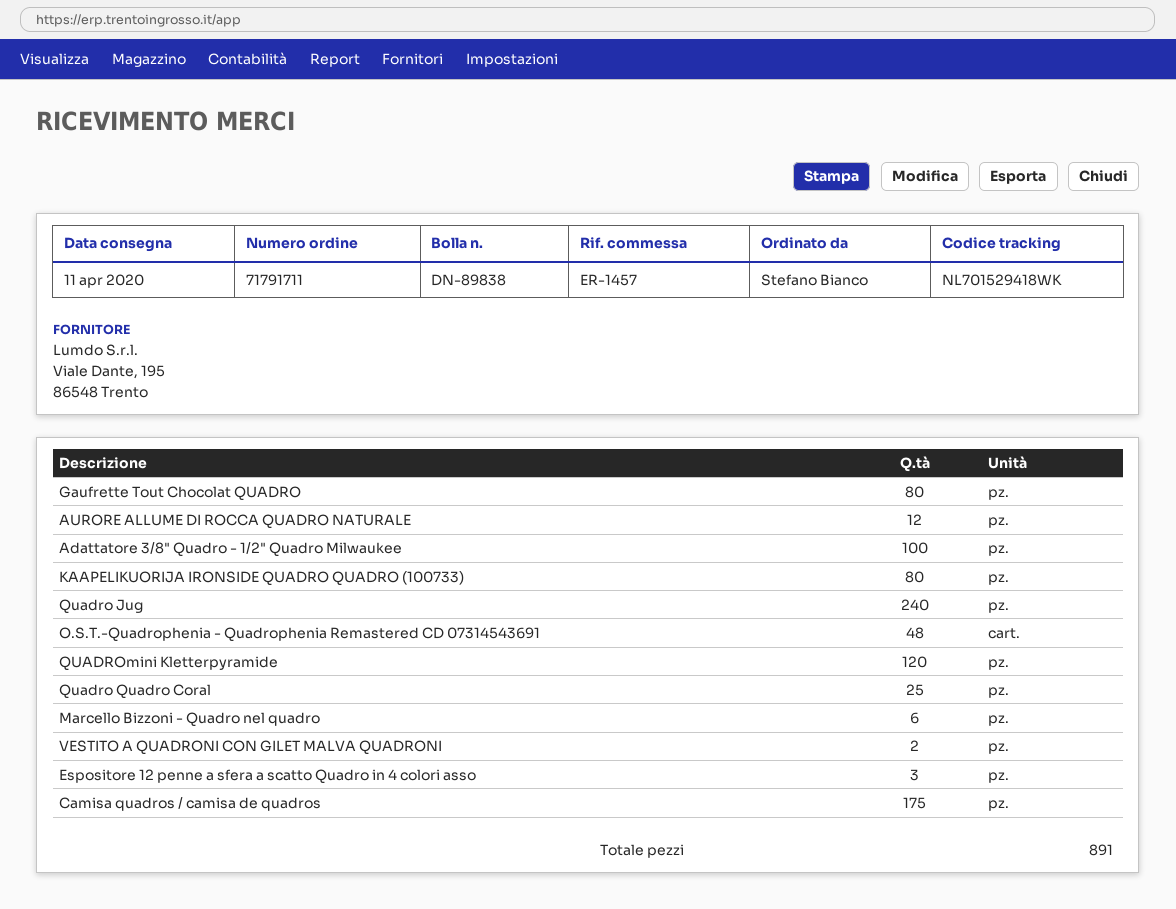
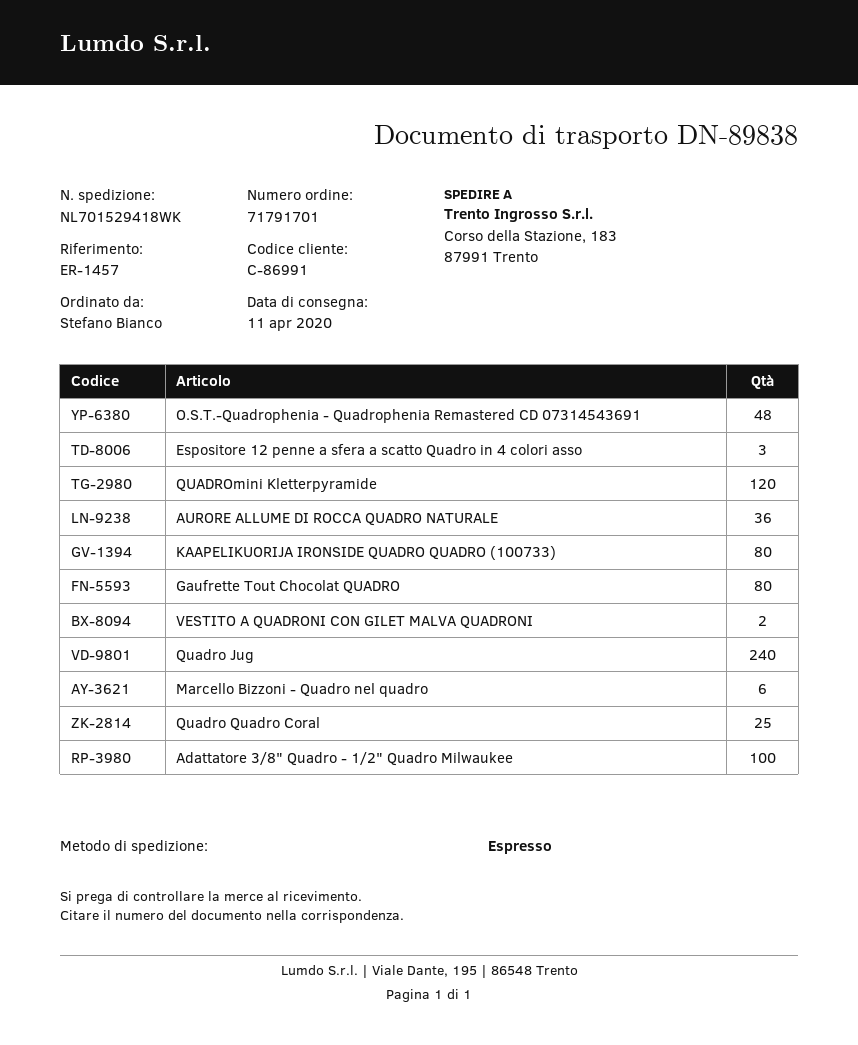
order number: 71791711 -> 71791701
AURORE ALLUME DI ROCCA QUADRO NATURALE: 12 -> 36
Camisa quadros / camisa de quadros: 175 -> none

